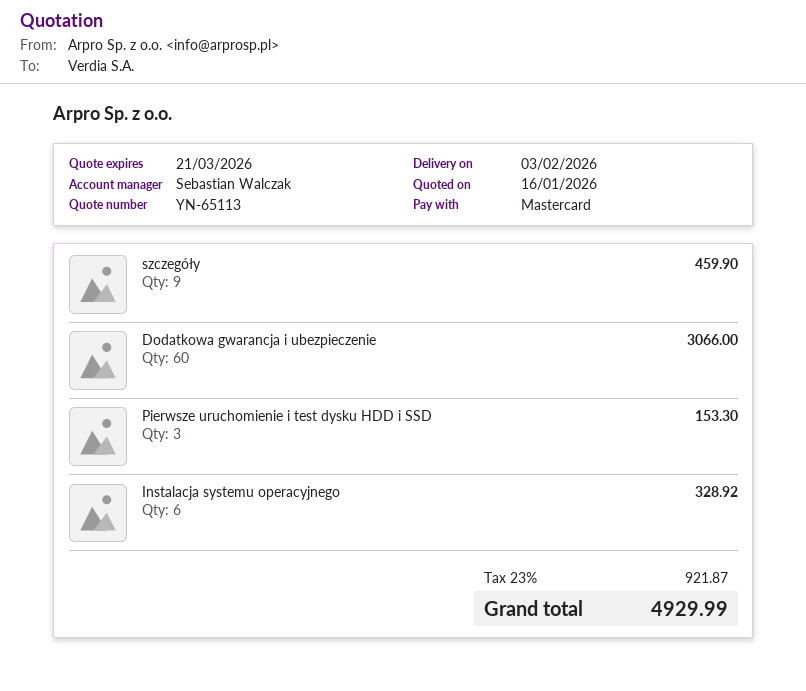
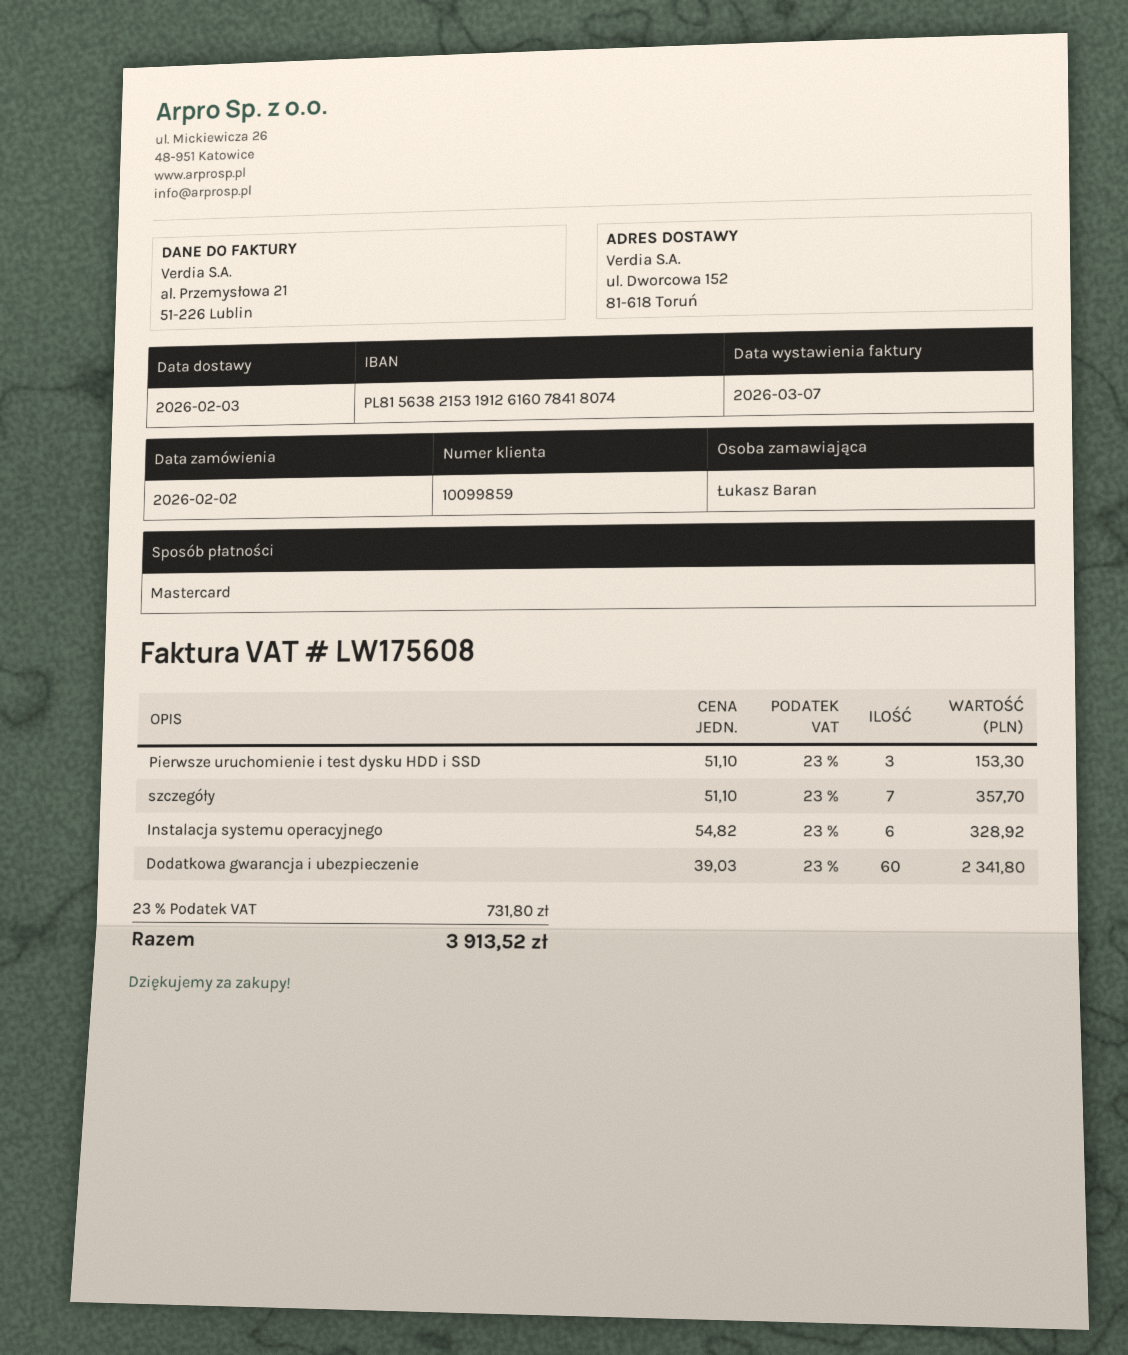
szczegóły: 9 for 459.90 -> 7 for 357.70
Dodatkowa gwarancja i ubezpieczenie: 60 for 3066.00 -> 60 for 2341.80
tax: 23% = 921.87 -> 23% = 731.80
total: 4929.99 -> 3913.52

